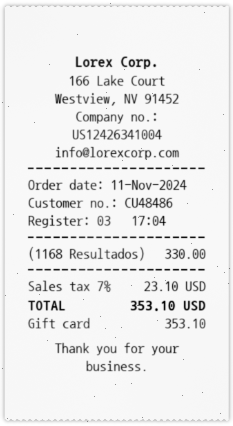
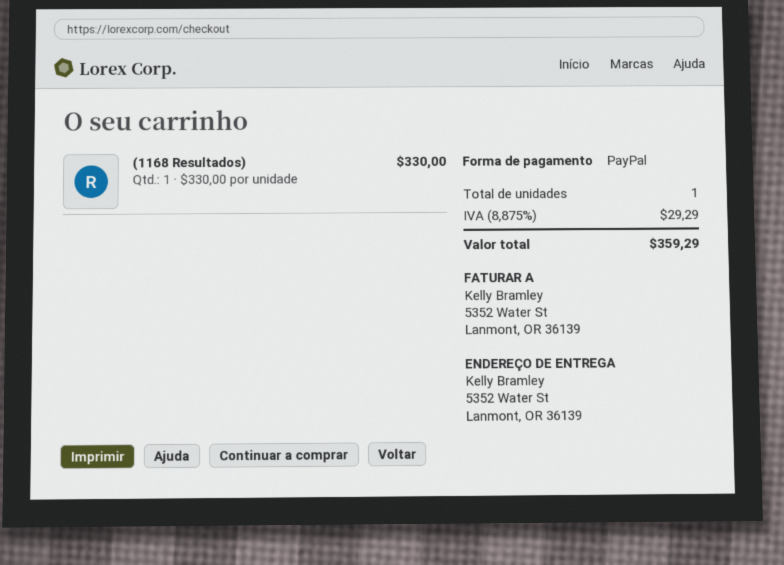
payment method: gift card -> PayPal
tax: 7% = 23.10 -> 8.875% = 29.29
total: 353.10 -> 359.29

